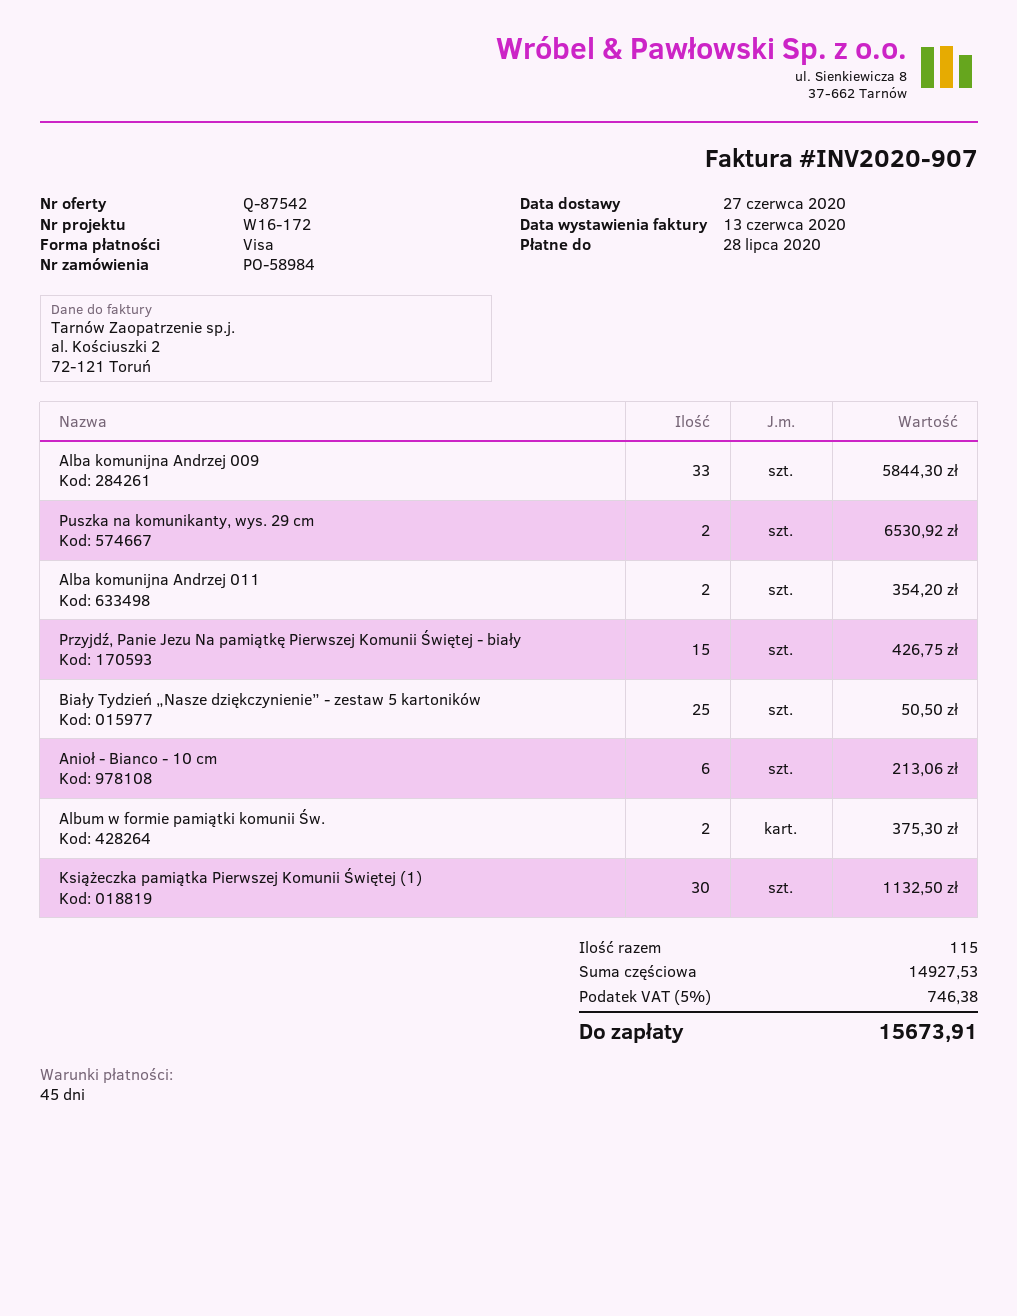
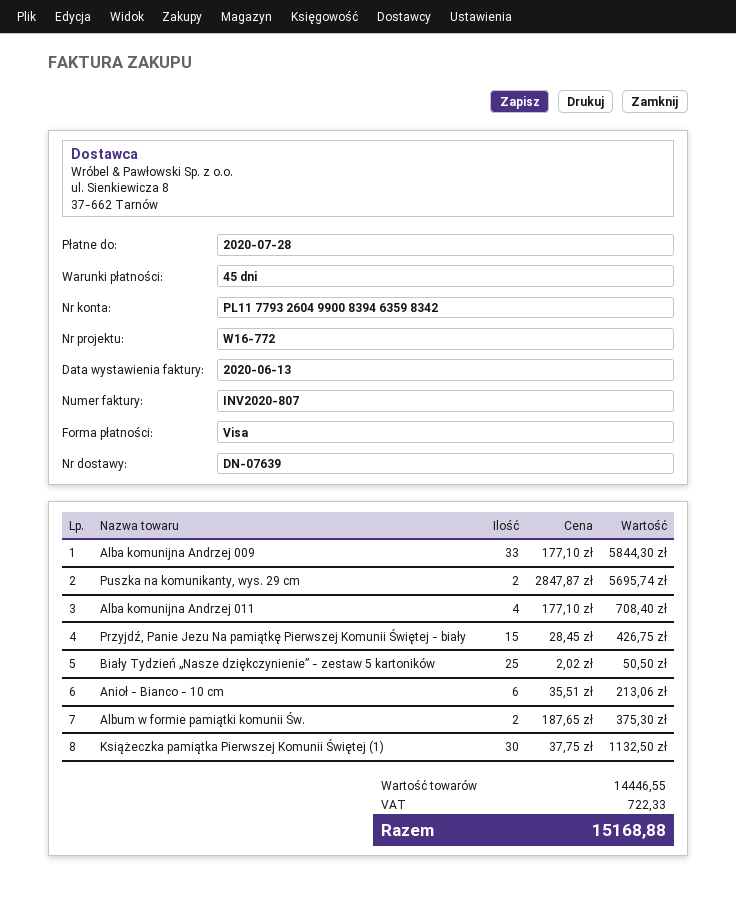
invoice number: INV2020-907 -> INV2020-807
reference: W16-172 -> W16-772
Puszka na komunikanty, wys. 29 cm: 2 for 6530.92 -> 2 for 5695.74
Alba komunijna Andrzej 011: 2 for 354.20 -> 4 for 708.40
subtotal: 14927.53 -> 14446.55
tax: 746.38 -> 722.33
total: 15673.91 -> 15168.88

